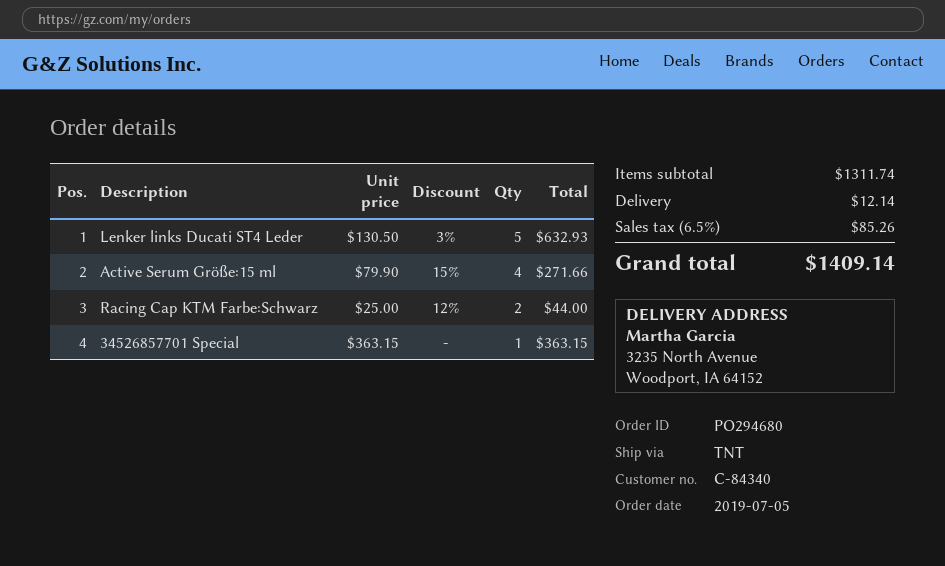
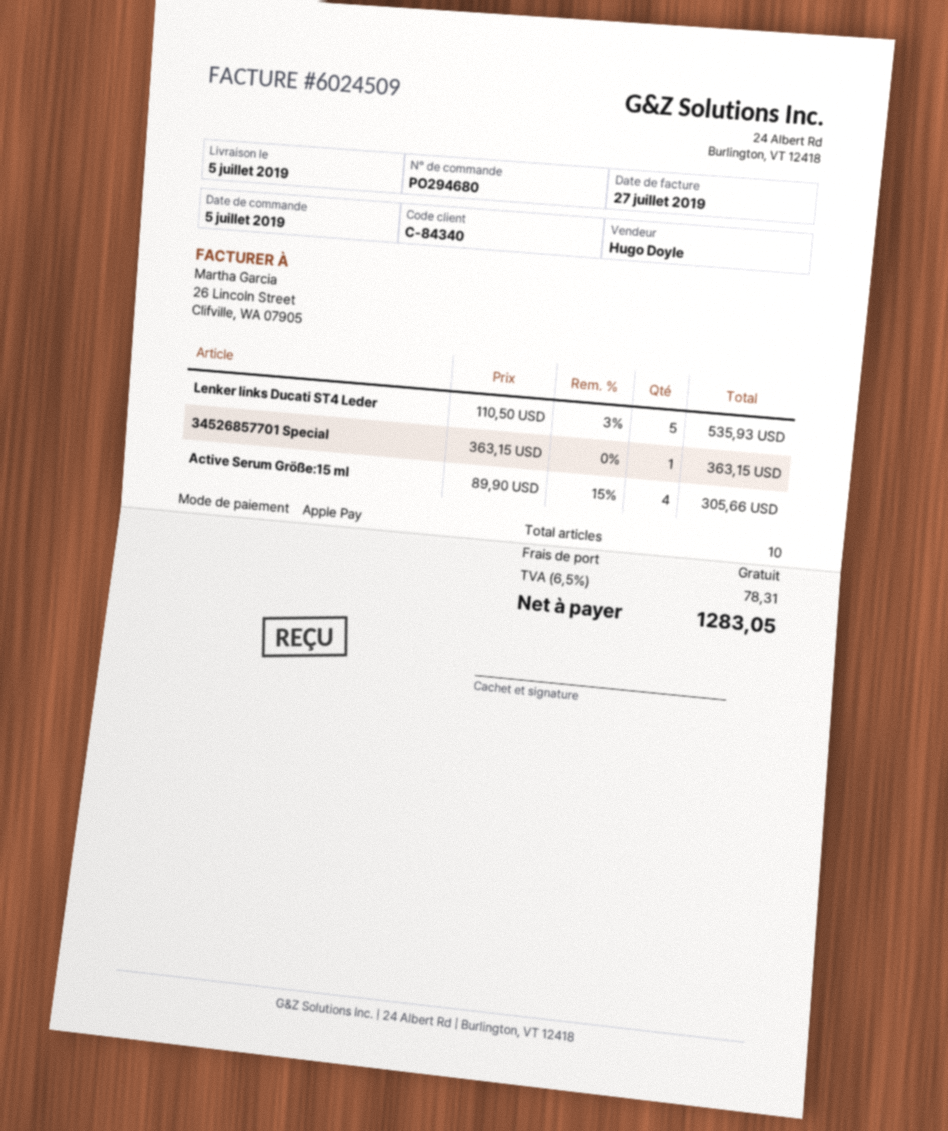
Lenker links Ducati ST4 Leder: 5 x 130.50 - 3% = 632.93 -> 5 x 110.50 - 3% = 535.93
Active Serum Größe:15 ml: 4 x 79.90 - 15% = 271.66 -> 4 x 89.90 - 15% = 305.66
Racing Cap KTM Farbe:Schwarz: 2 x 25.00 - 12% = 44.00 -> none
shipping: 12.14 -> 0.00
tax: 6.5% = 85.26 -> 6.5% = 78.31
total: 1409.14 -> 1283.05

